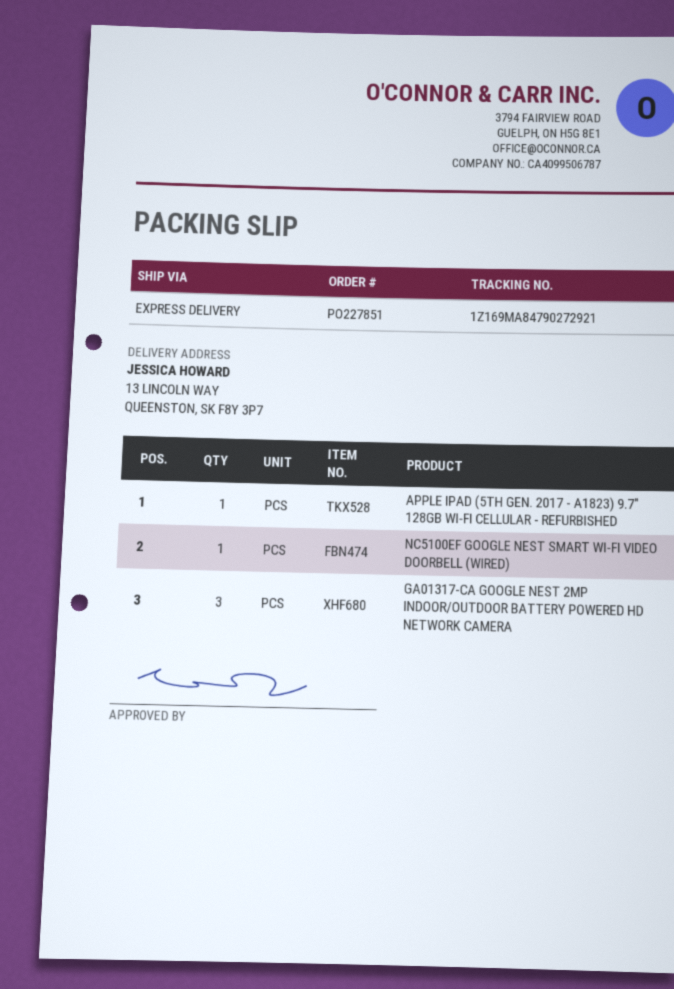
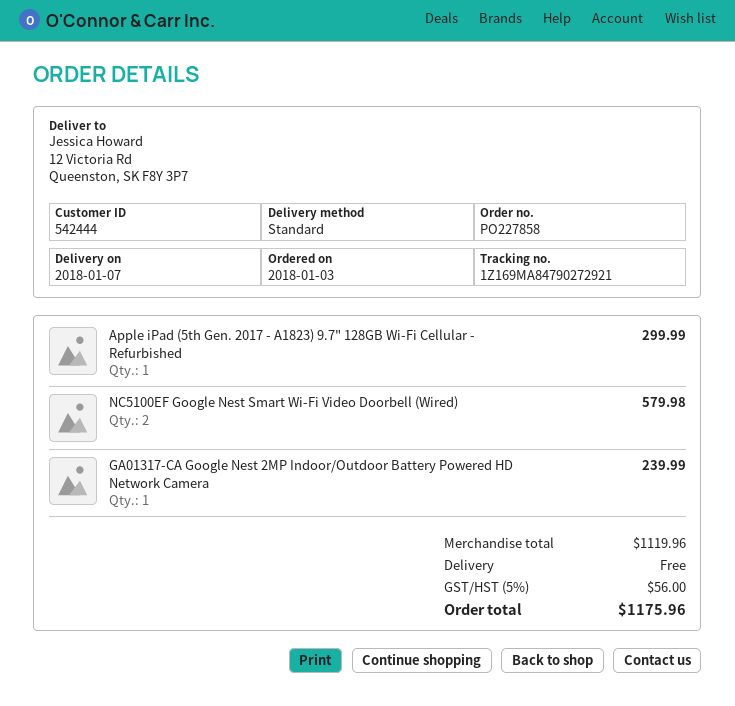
order number: PO227851 -> PO227858
shipping method: express -> standard
ship to: 13 LINCOLN WAY, QUEENSTON, SK F8Y 3P7 -> 12 Victoria Rd, Queenston, SK F8Y 3P7
NC5100EF GOOGLE NEST SMART WI-FI VIDEO DOORBELL (WIRED): 1 -> 2
GA01317-CA GOOGLE NEST 2MP INDOOR/OUTDOOR BATTERY POWERED HD NETWORK CAMERA: 3 -> 1

